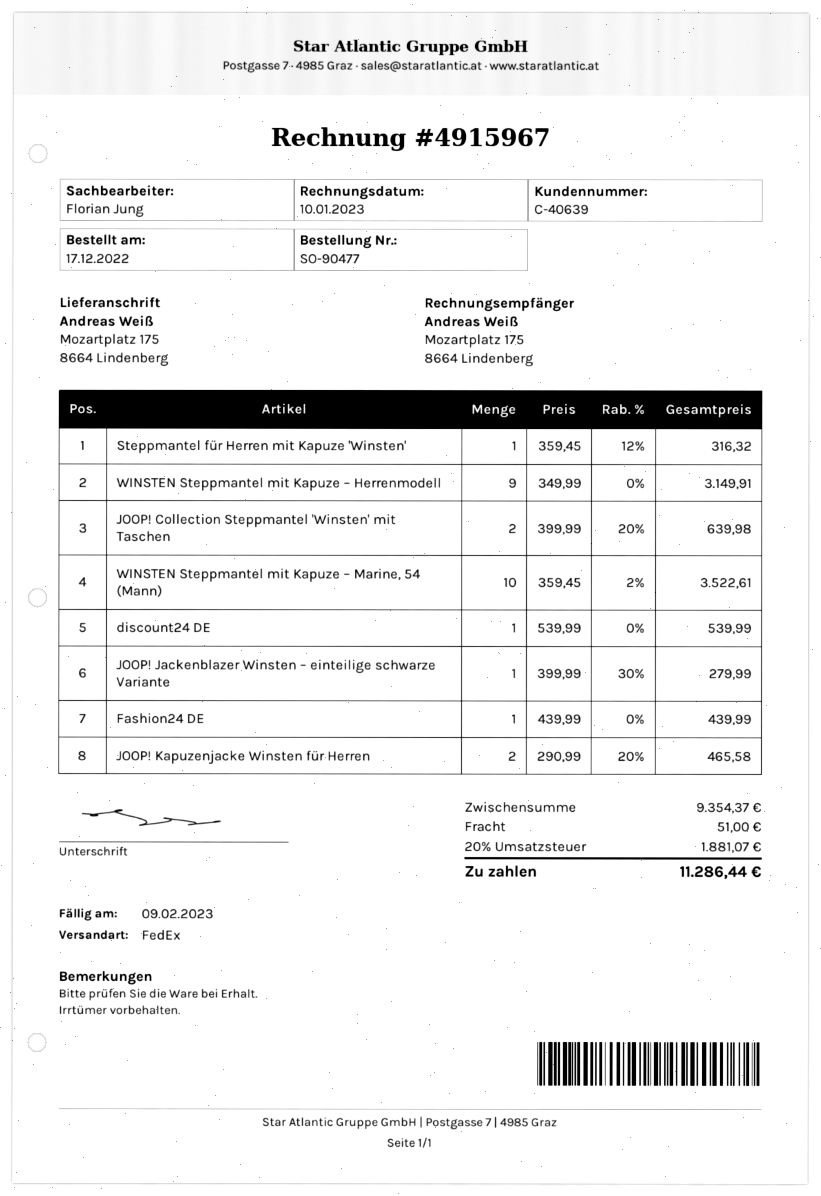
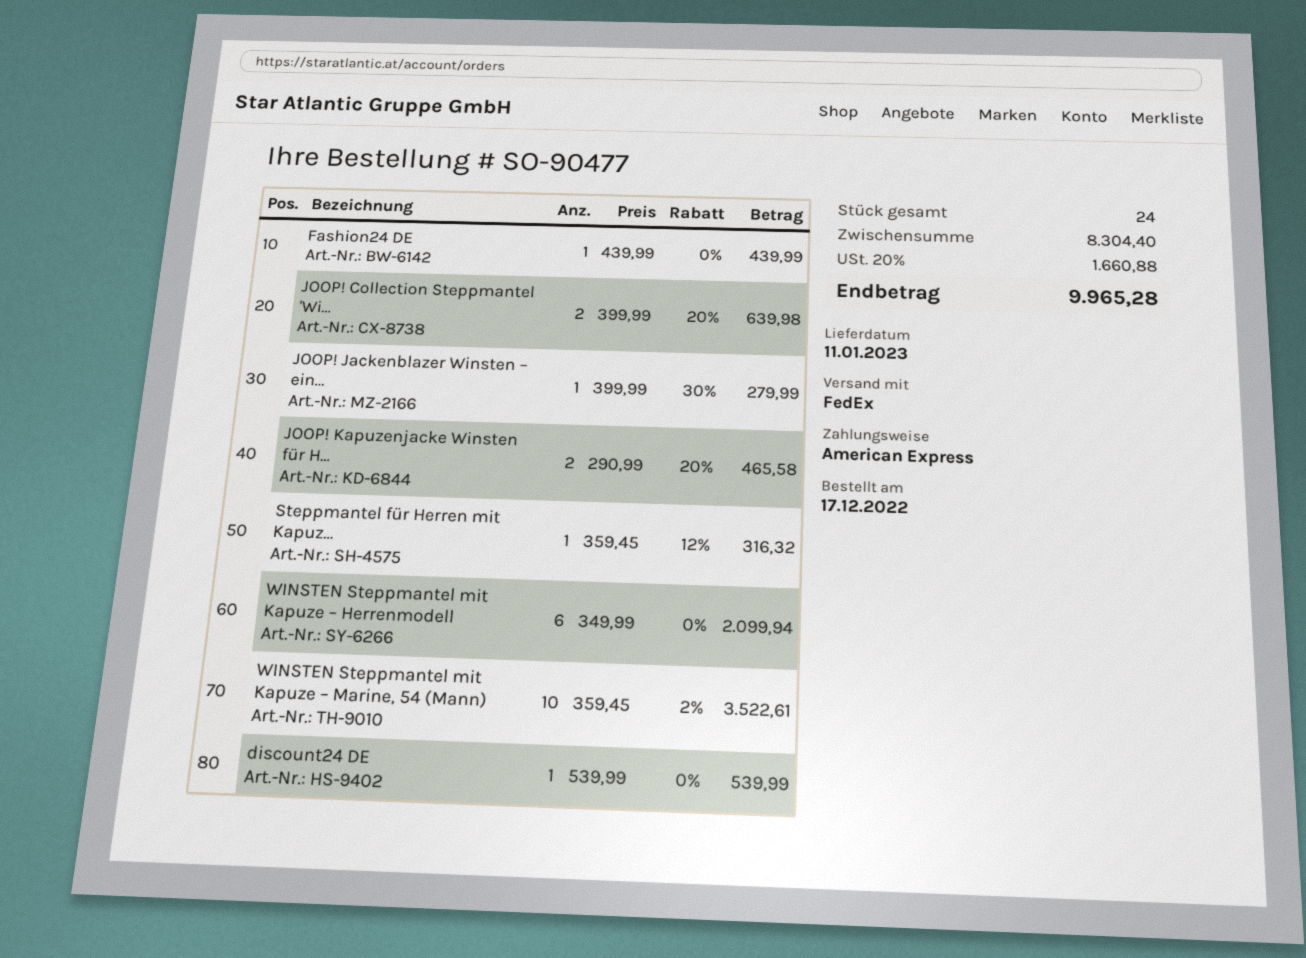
WINSTEN Steppmantel mit Kapuze – Herrenmodell: 9 x 349.99 = 3149.91 -> 6 x 349.99 = 2099.94
subtotal: 9354.37 -> 8304.40
shipping: 51.00 -> none
tax: 20% = 1881.07 -> 20% = 1660.88
total: 11286.44 -> 9965.28

